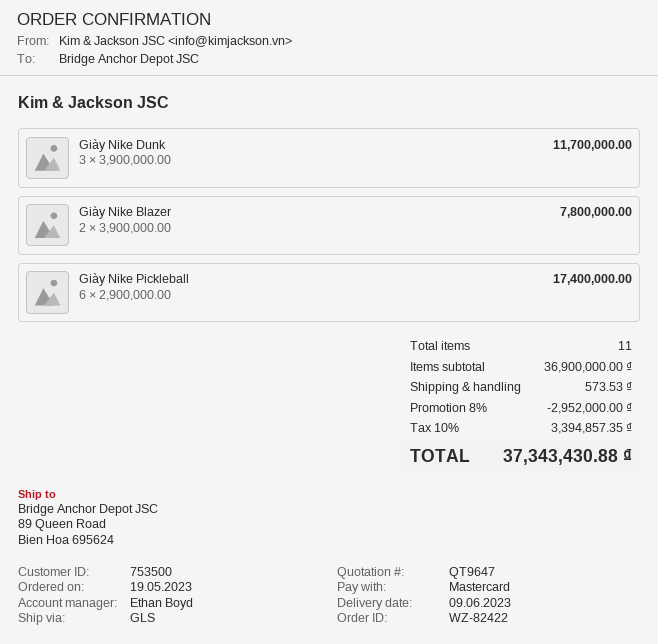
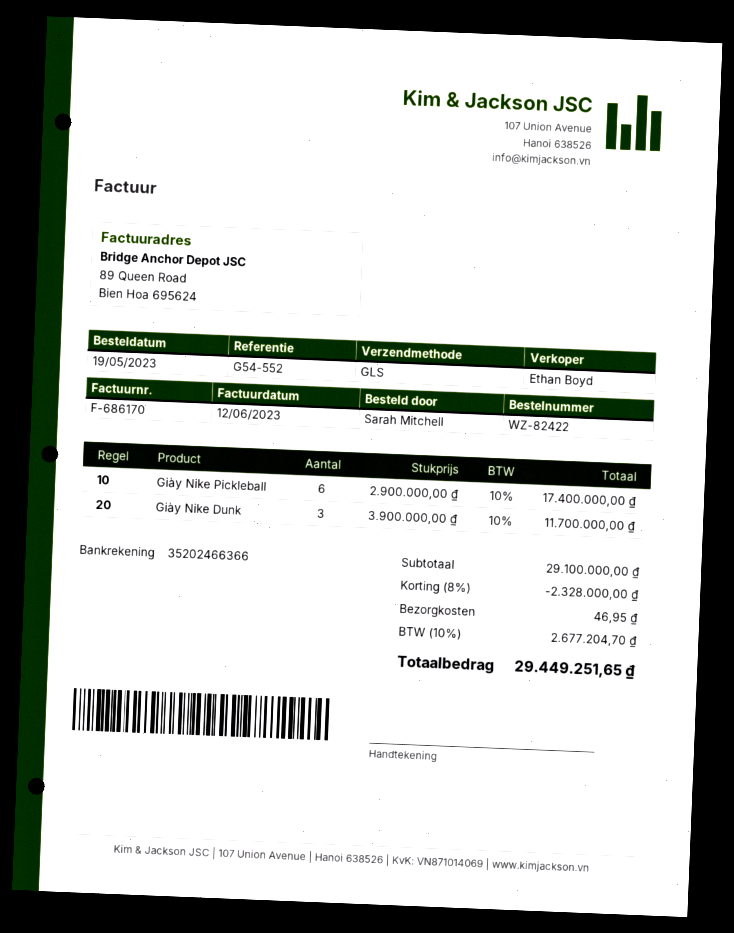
Giày Nike Blazer: 2 x 3900000.00 = 7800000.00 -> none
subtotal: 36900000.00 -> 29100000.00
discount: 8% = 2952000.00 -> 8% = 2328000.00
shipping: 573.53 -> 46.95
tax: 10% = 3394857.35 -> 10% = 2677204.70
total: 37343430.88 -> 29449251.65

